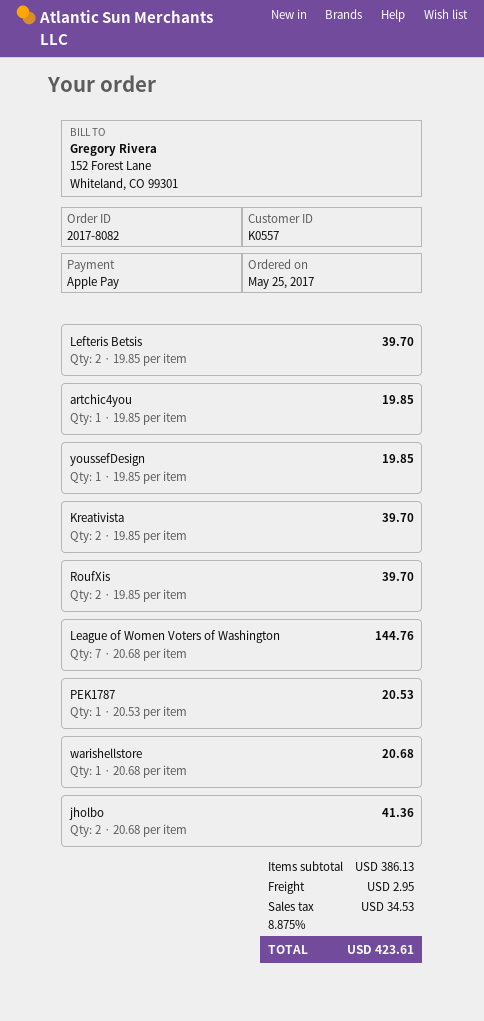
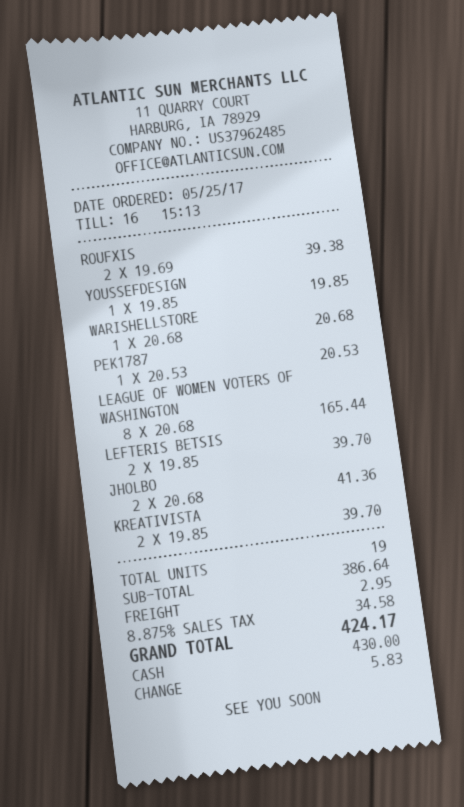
payment method: Apple Pay -> cash
artchic4you: 1 x 19.85 = 19.85 -> none
RoufXis: 2 x 19.85 = 39.70 -> 2 x 19.69 = 39.38
League of Women Voters of Washington: 7 x 20.68 = 144.76 -> 8 x 20.68 = 165.44
subtotal: 386.13 -> 386.64
tax: 8.875% = 34.53 -> 8.875% = 34.58
total: 423.61 -> 424.17

